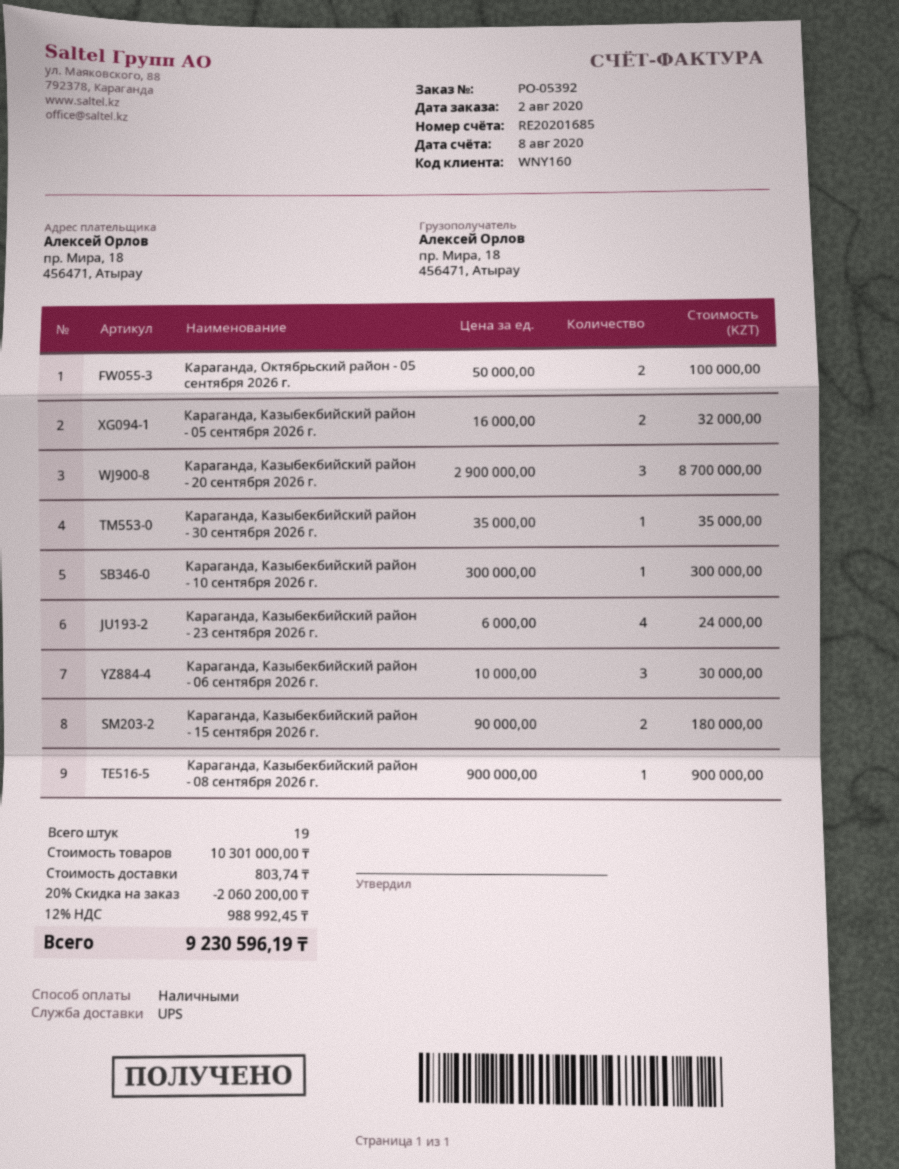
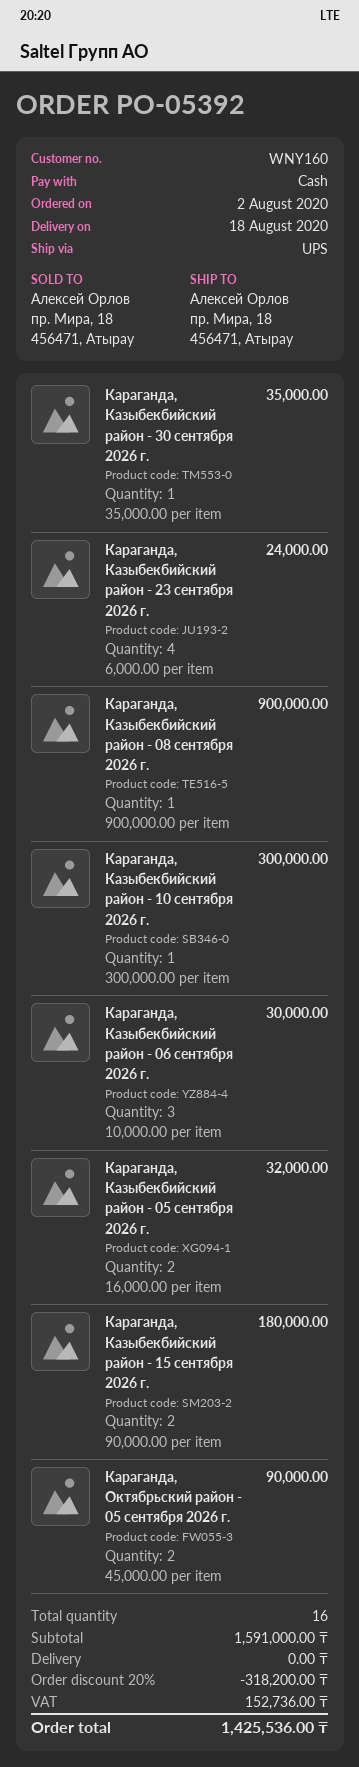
Караганда, Октябрьский район - 05 сентября 2026 г.: 2 x 50000.00 = 100000.00 -> 2 x 45000.00 = 90000.00
Караганда, Казыбекбийский район - 20 сентября 2026 г.: 3 x 2900000.00 = 8700000.00 -> none
total quantity: 19 -> 16
subtotal: 10301000.00 -> 1591000.00
discount: 20% = 2060200.00 -> 20% = 318200.00
shipping: 803.74 -> 0.00
tax: 988992.45 -> 152736.00
total: 9230596.19 -> 1425536.00

